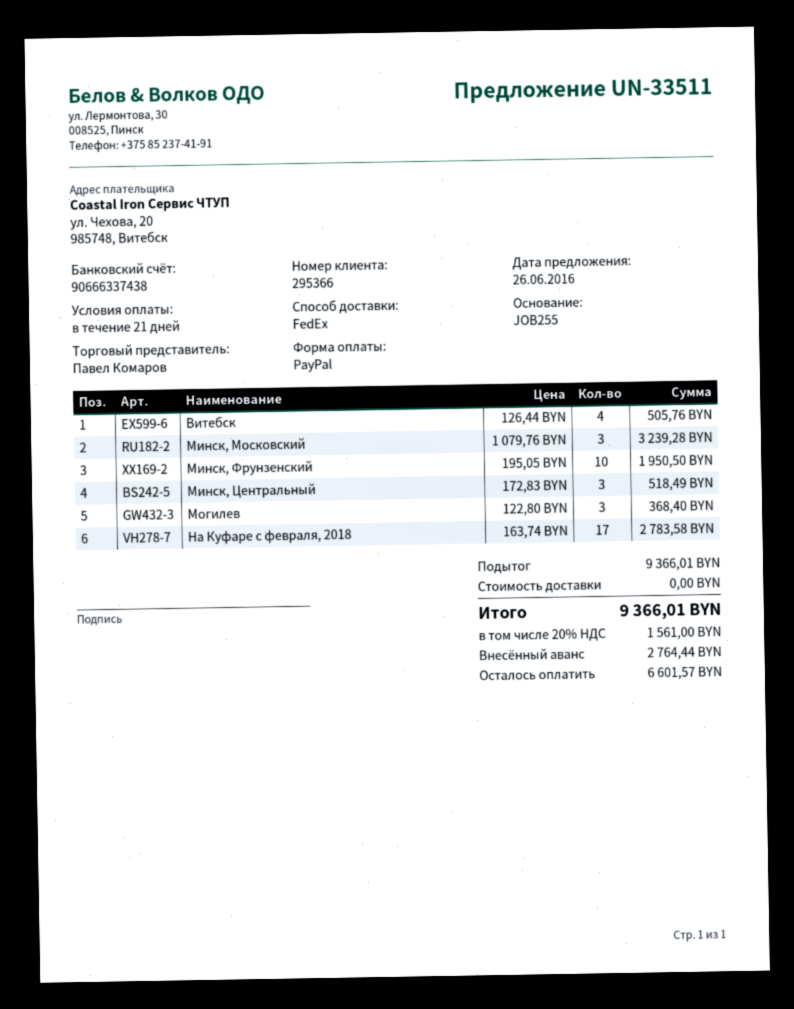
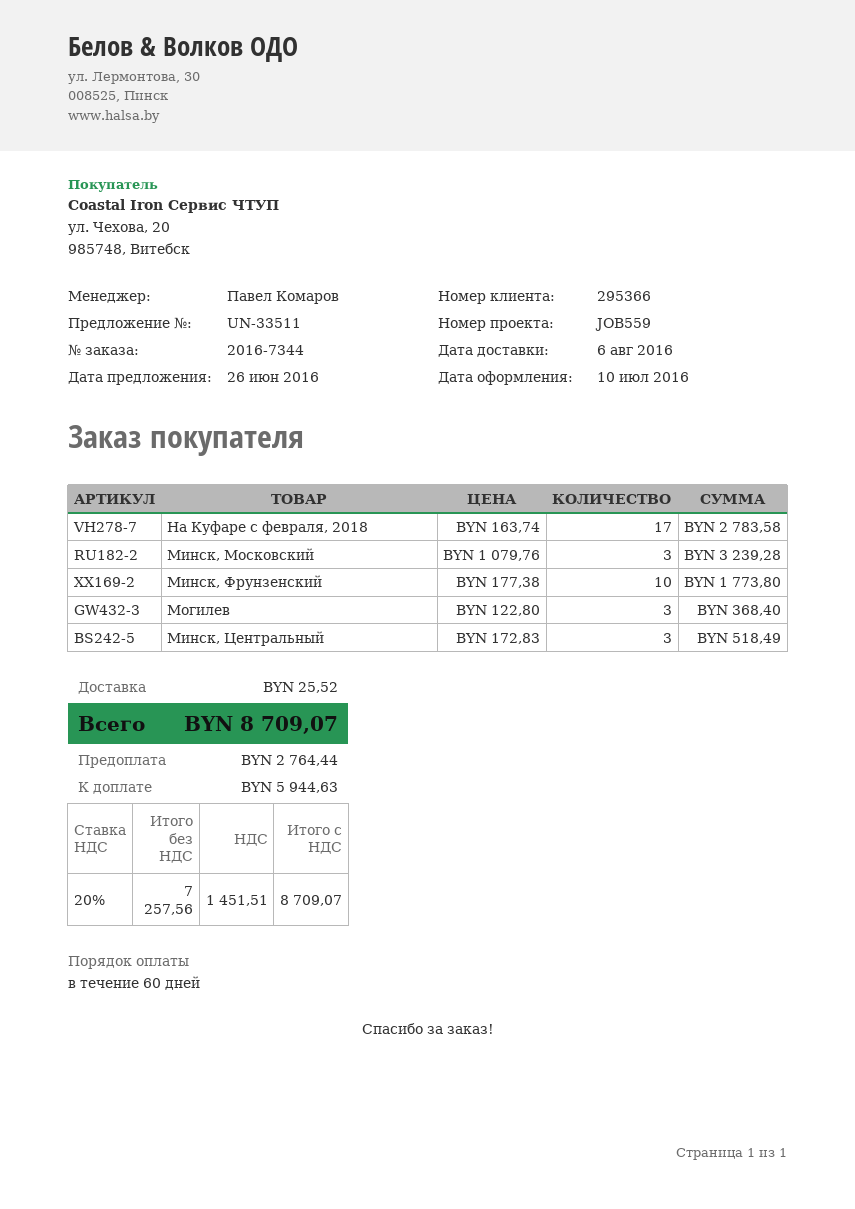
payment terms: 21 days -> 60 days
reference: JOB255 -> JOB559
Витебск: 4 x 126.44 = 505.76 -> none
Минск, Фрунзенский: 10 x 195.05 = 1950.50 -> 10 x 177.38 = 1773.80
shipping: 0.00 -> 25.52
tax: 20% = 1561.00 -> 20% = 1451.51
total: 9366.01 -> 8709.07
balance: 6601.57 -> 5944.63

